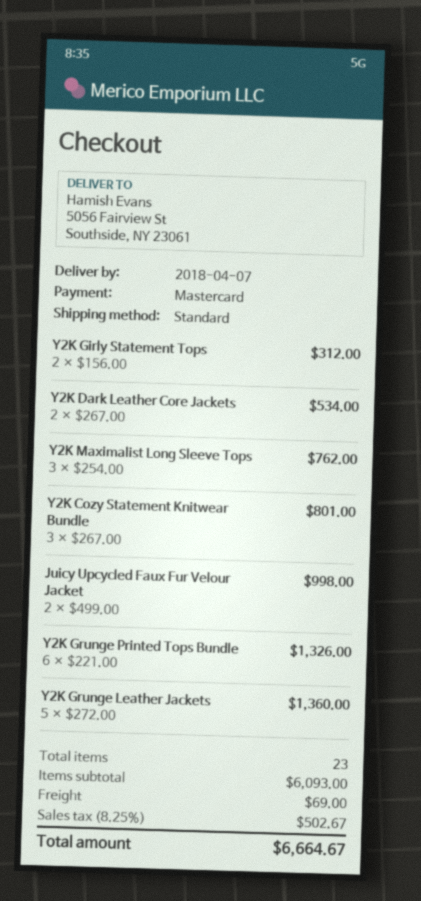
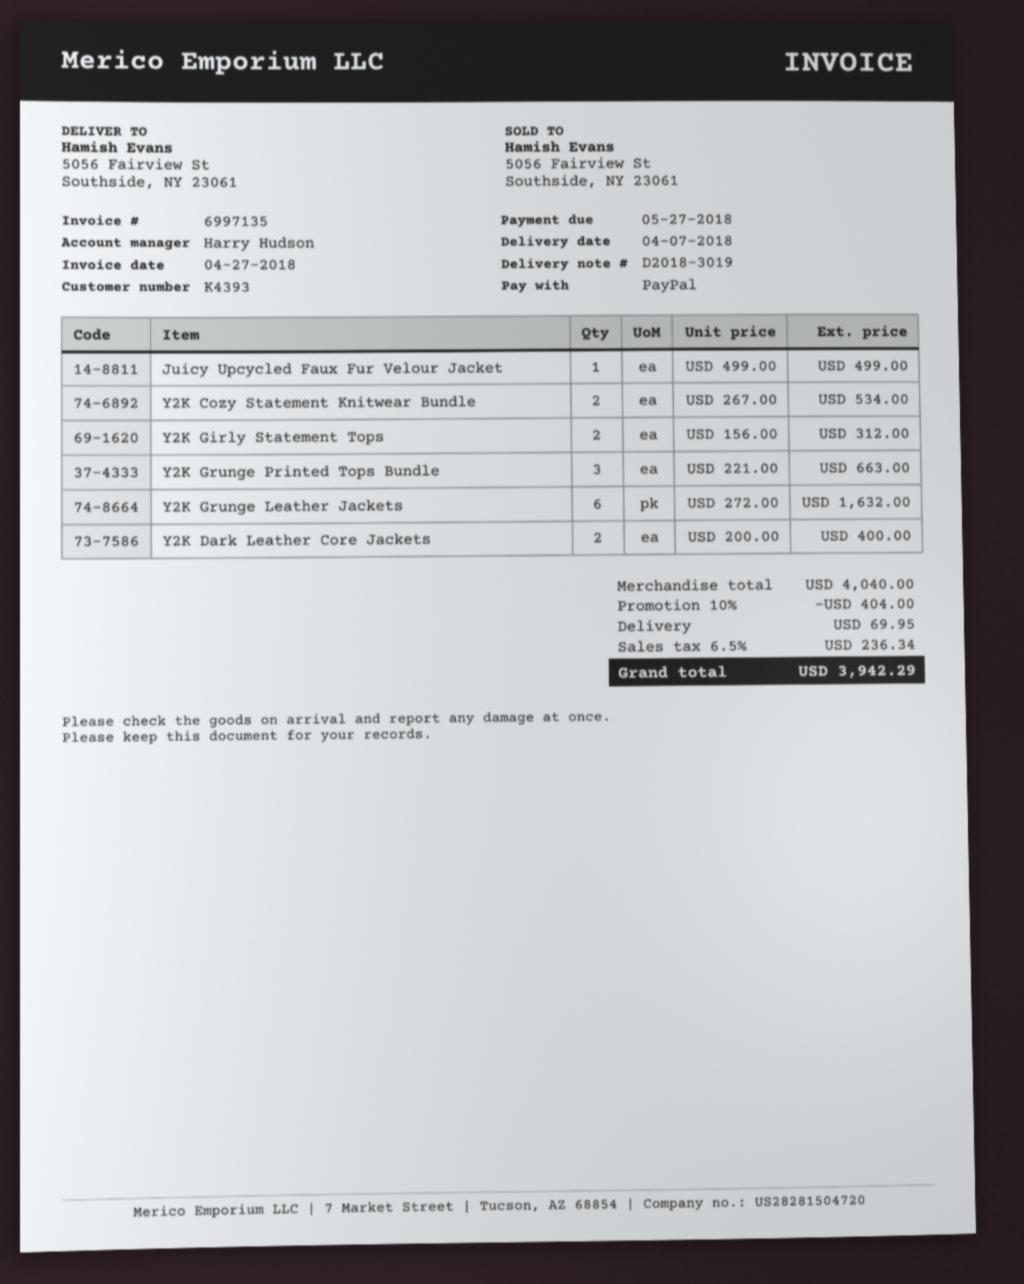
payment method: Mastercard -> PayPal
Y2K Dark Leather Core Jackets: 2 x 267.00 = 534.00 -> 2 x 200.00 = 400.00
Y2K Maximalist Long Sleeve Tops: 3 x 254.00 = 762.00 -> none
Y2K Cozy Statement Knitwear Bundle: 3 x 267.00 = 801.00 -> 2 x 267.00 = 534.00
Juicy Upcycled Faux Fur Velour Jacket: 2 x 499.00 = 998.00 -> 1 x 499.00 = 499.00
Y2K Grunge Printed Tops Bundle: 6 x 221.00 = 1326.00 -> 3 x 221.00 = 663.00
Y2K Grunge Leather Jackets: 5 x 272.00 = 1360.00 -> 6 x 272.00 = 1632.00
subtotal: 6093.00 -> 4040.00
discount: none -> 10% = 404.00
shipping: 69.00 -> 69.95
tax: 8.25% = 502.67 -> 6.5% = 236.34
total: 6664.67 -> 3942.29

